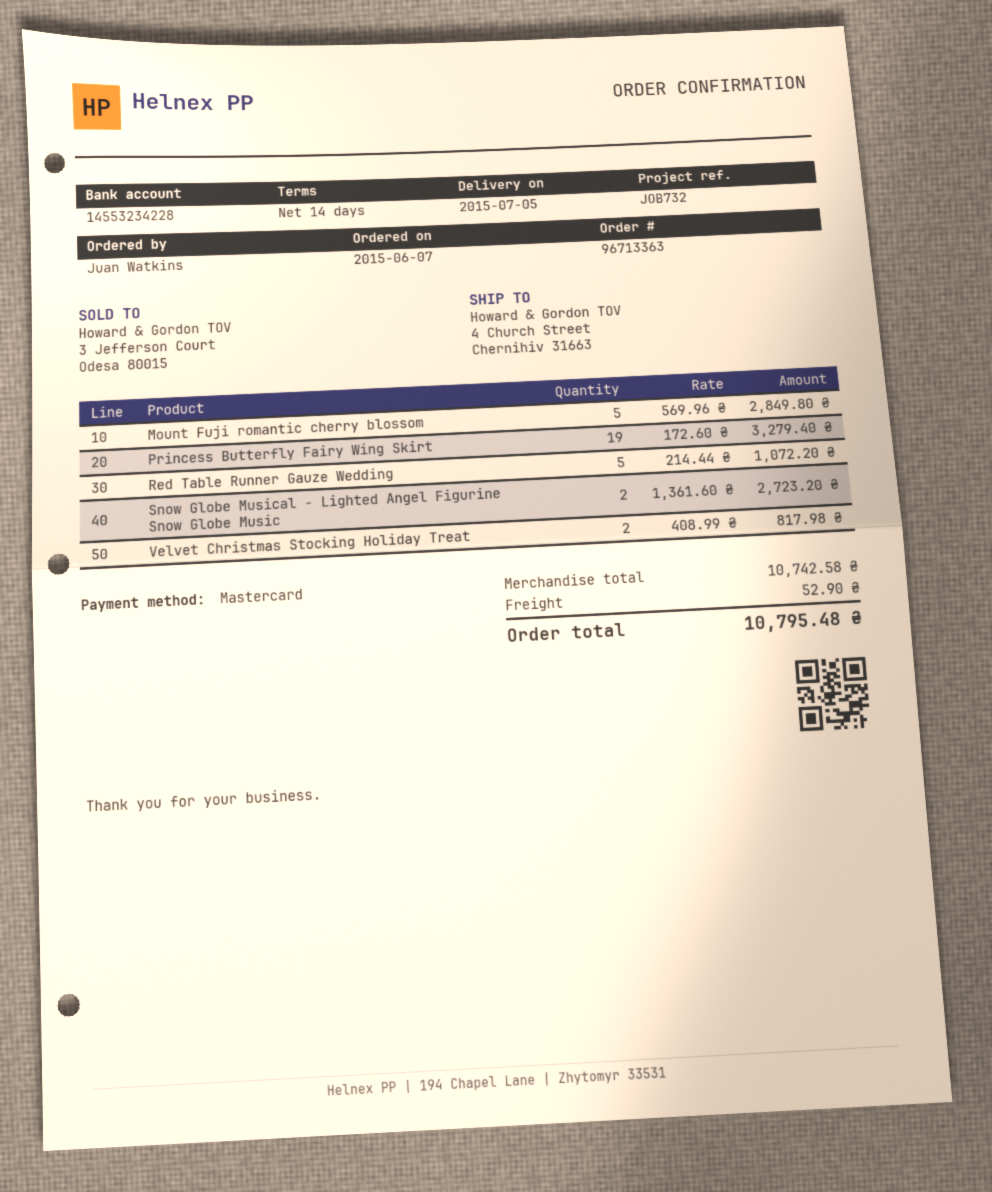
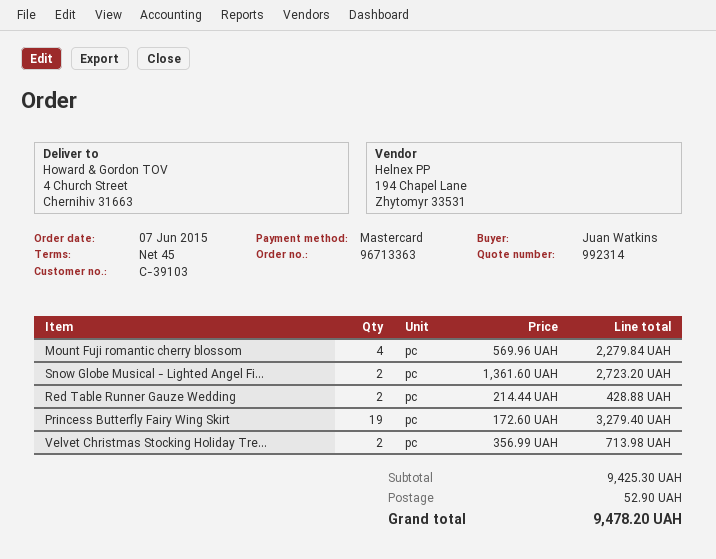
payment terms: 14 days -> 45 days
Mount Fuji romantic cherry blossom: 5 x 569.96 = 2849.80 -> 4 x 569.96 = 2279.84
Red Table Runner Gauze Wedding: 5 x 214.44 = 1072.20 -> 2 x 214.44 = 428.88
Velvet Christmas Stocking Holiday Treat: 2 x 408.99 = 817.98 -> 2 x 356.99 = 713.98
subtotal: 10742.58 -> 9425.30
total: 10795.48 -> 9478.20

